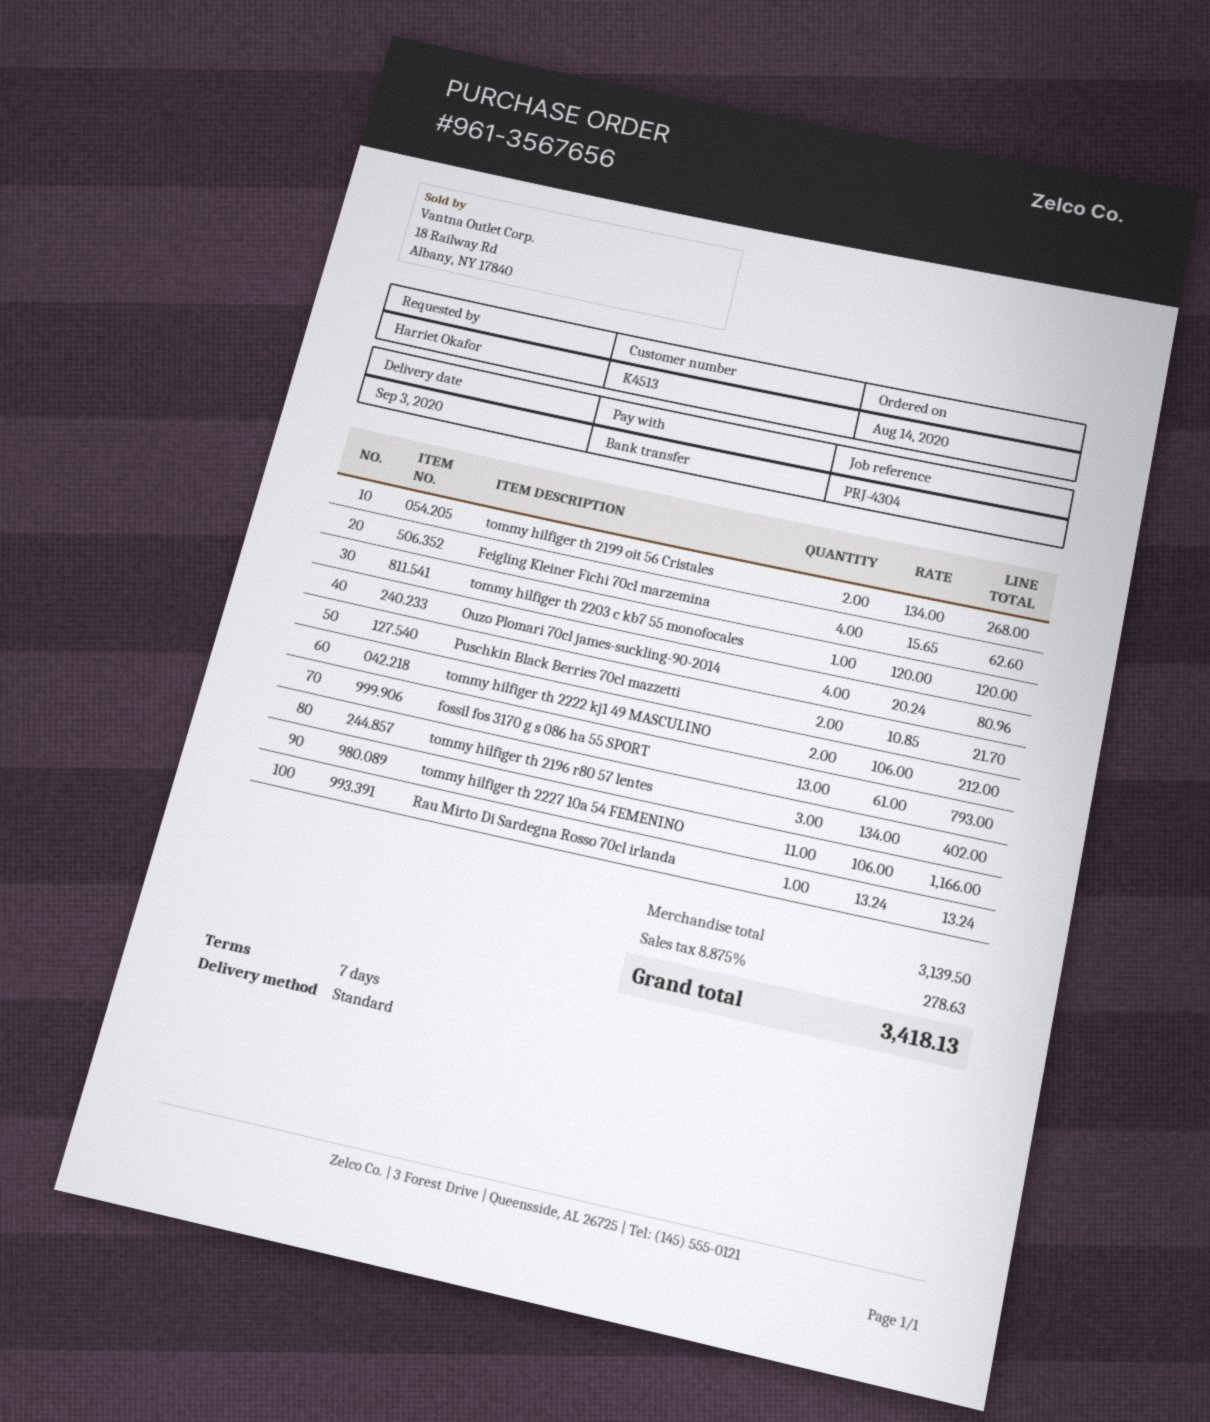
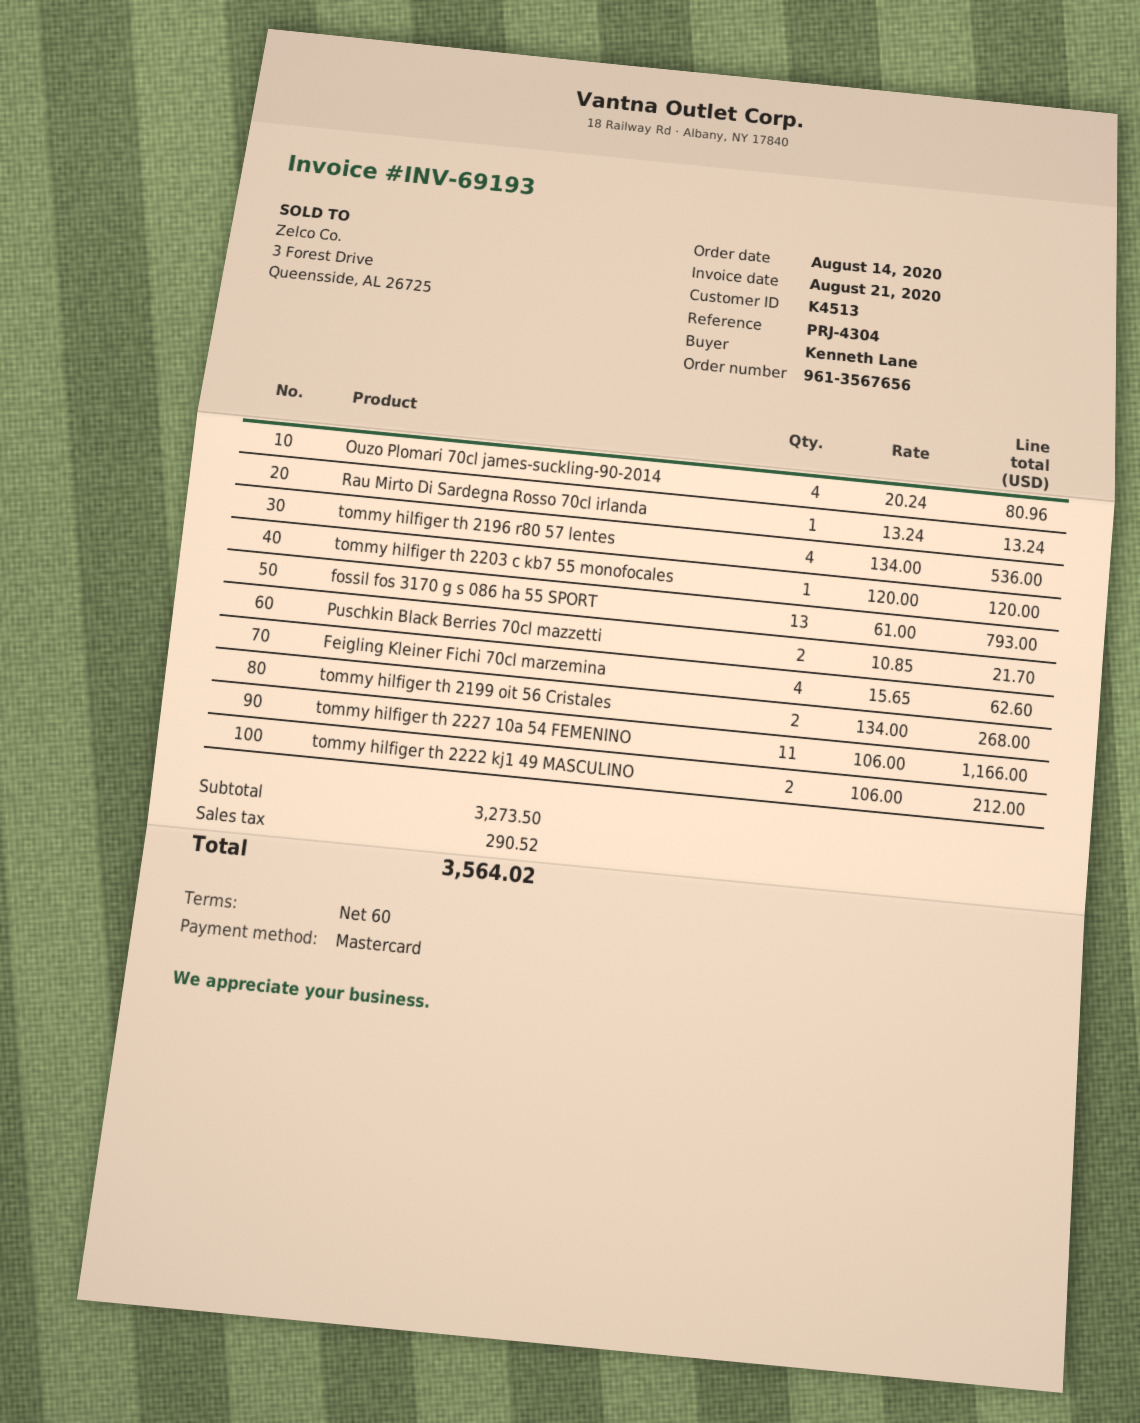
payment terms: 7 days -> 60 days
ordered by: Harriet Okafor -> Kenneth Lane
payment method: bank transfer -> Mastercard
tommy hilfiger th 2196 r80 57 lentes: 3 x 134.00 = 402.00 -> 4 x 134.00 = 536.00
subtotal: 3139.50 -> 3273.50
tax: 278.63 -> 290.52
total: 3418.13 -> 3564.02

